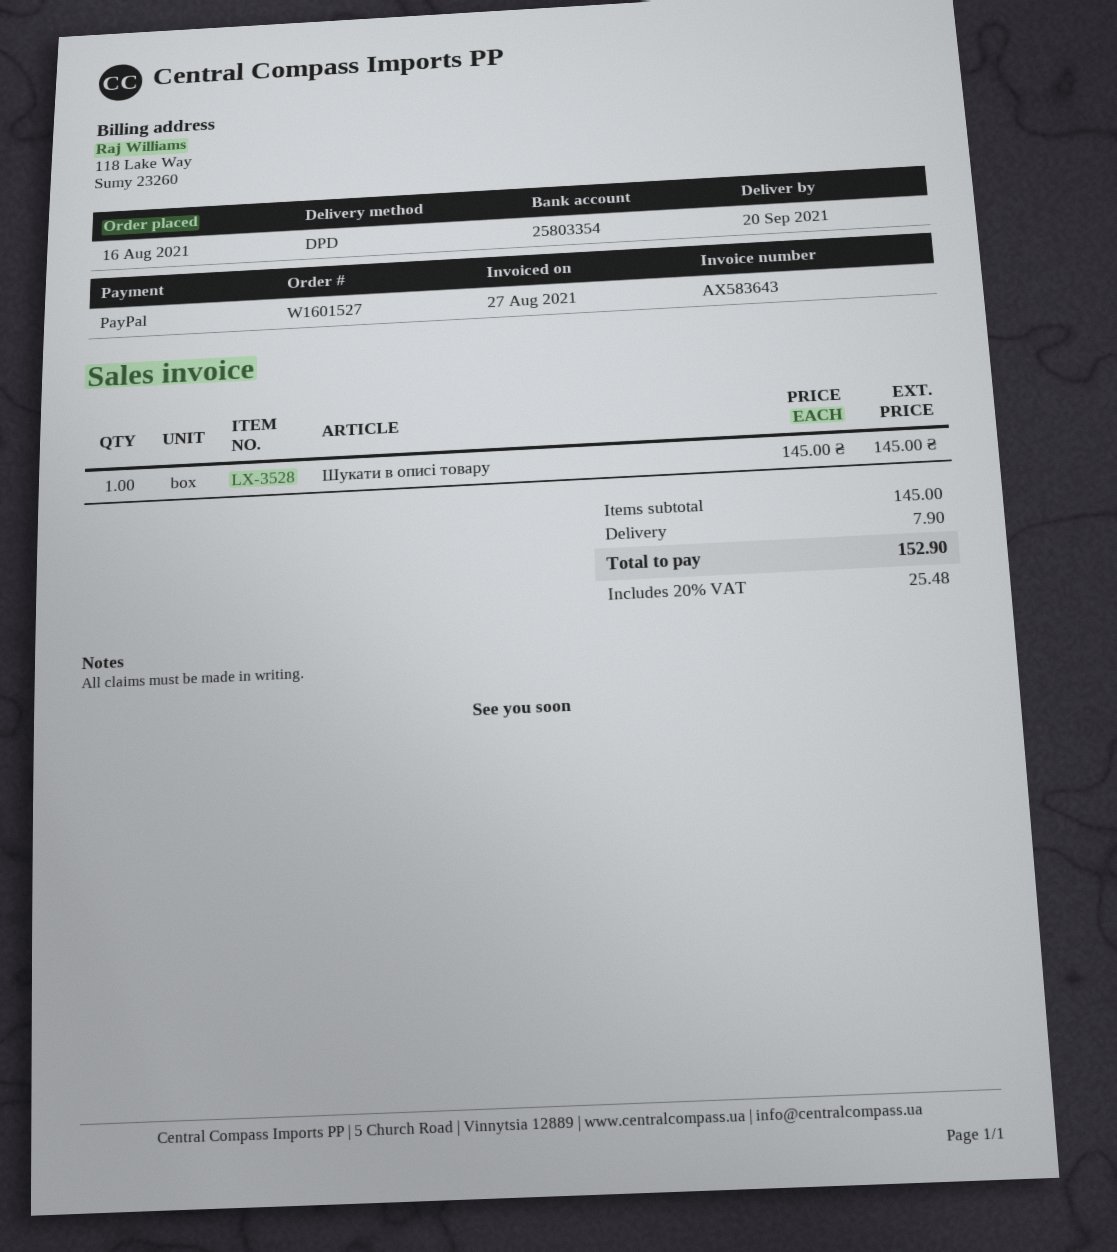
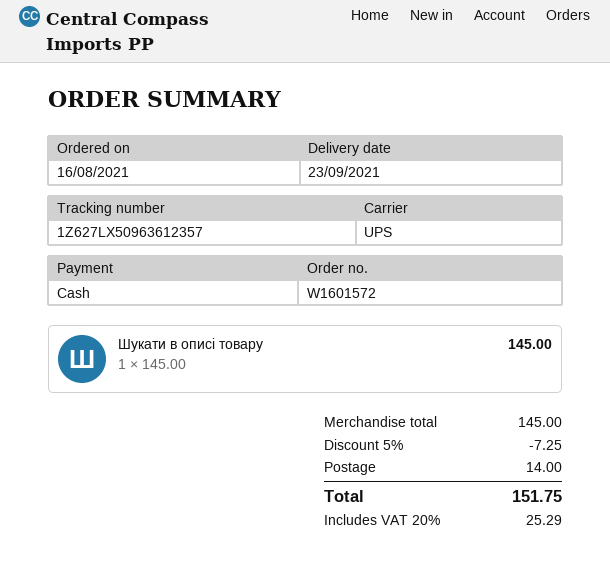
order number: W1601527 -> W1601572
delivery date: 2021-09-20 -> 2021-09-23
payment method: PayPal -> cash
shipping method: DPD -> UPS
discount: none -> 5% = 7.25
shipping: 7.90 -> 14.00
tax: 20% = 25.48 -> 20% = 25.29
total: 152.90 -> 151.75

